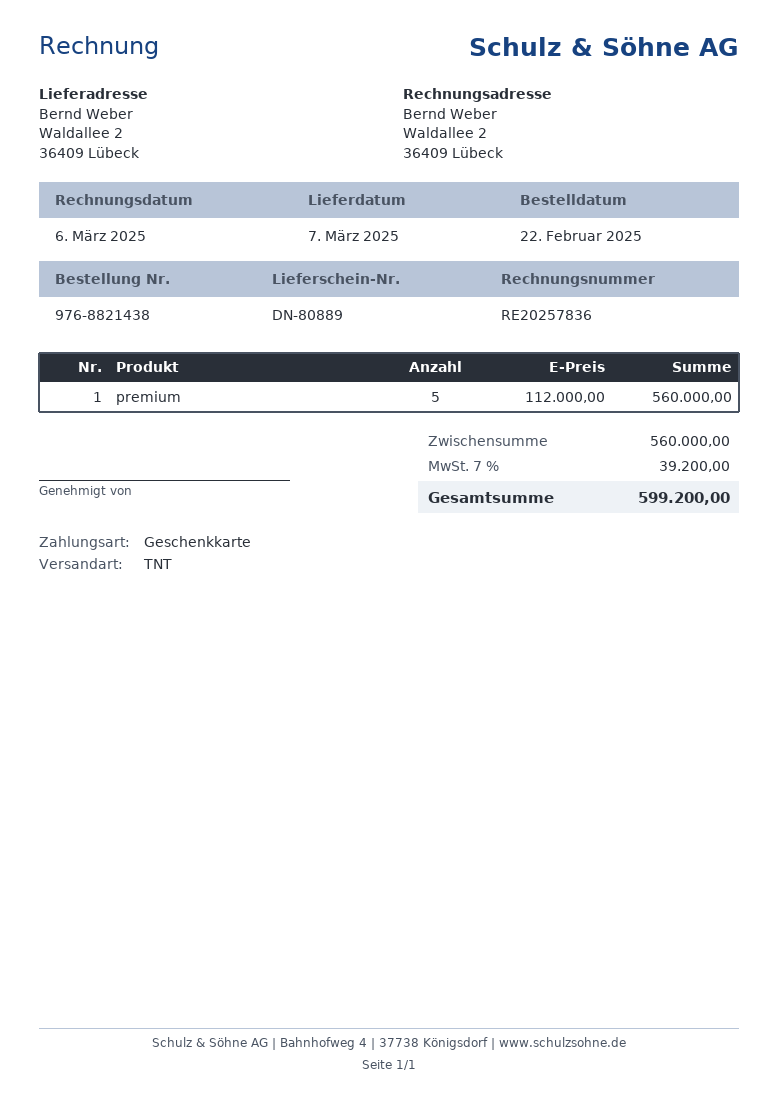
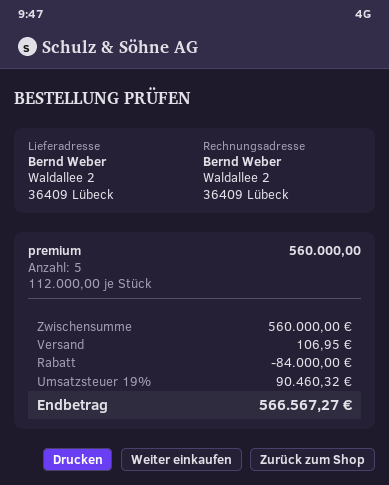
discount: none -> 84000.00
shipping: none -> 106.95
tax: 7% = 39200.00 -> 19% = 90460.32
total: 599200.00 -> 566567.27

